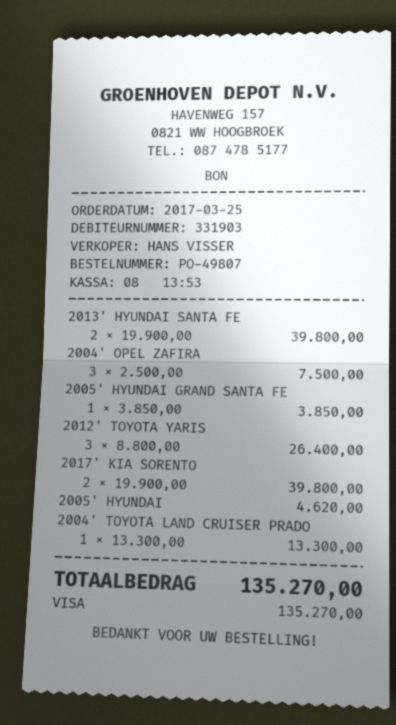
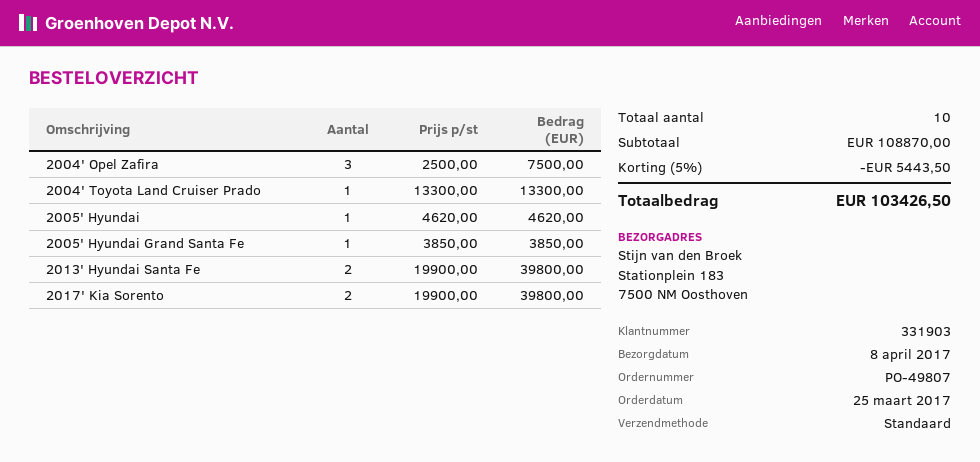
2012' TOYOTA YARIS: 3 x 8800.00 = 26400.00 -> none
discount: none -> 5% = 5443.50
total: 135270.00 -> 103426.50

